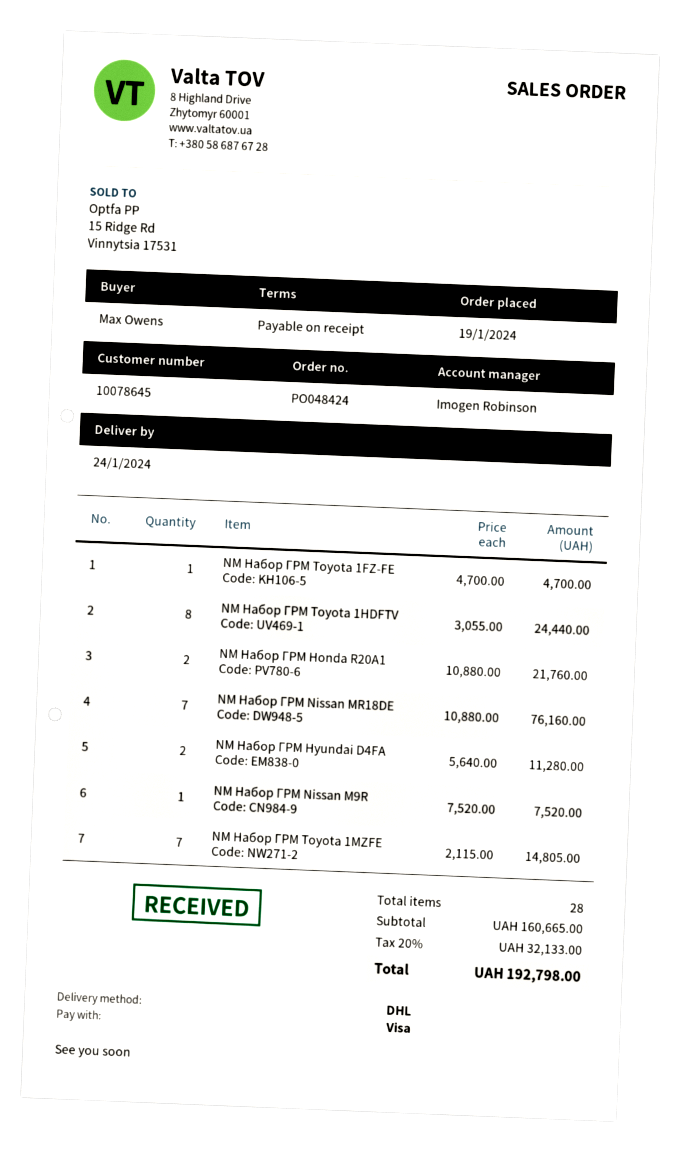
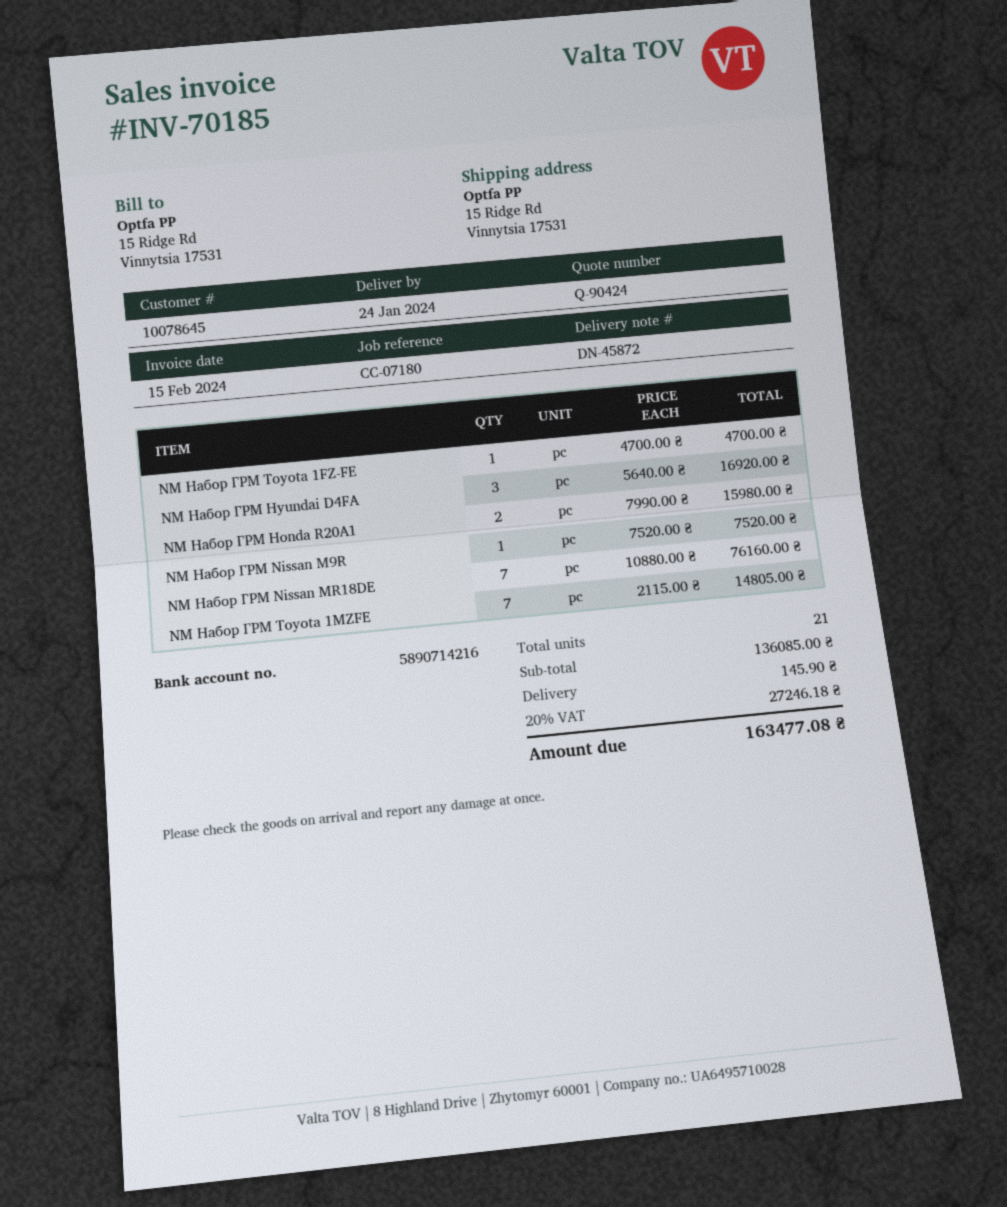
NM Набор ГРМ Toyota 1HDFTV: 8 x 3055.00 = 24440.00 -> none
NM Набор ГРМ Honda R20A1: 2 x 10880.00 = 21760.00 -> 2 x 7990.00 = 15980.00
NM Набор ГРМ Hyundai D4FA: 2 x 5640.00 = 11280.00 -> 3 x 5640.00 = 16920.00
total quantity: 28 -> 21
subtotal: 160665.00 -> 136085.00
shipping: none -> 145.90
tax: 20% = 32133.00 -> 20% = 27246.18
total: 192798.00 -> 163477.08

